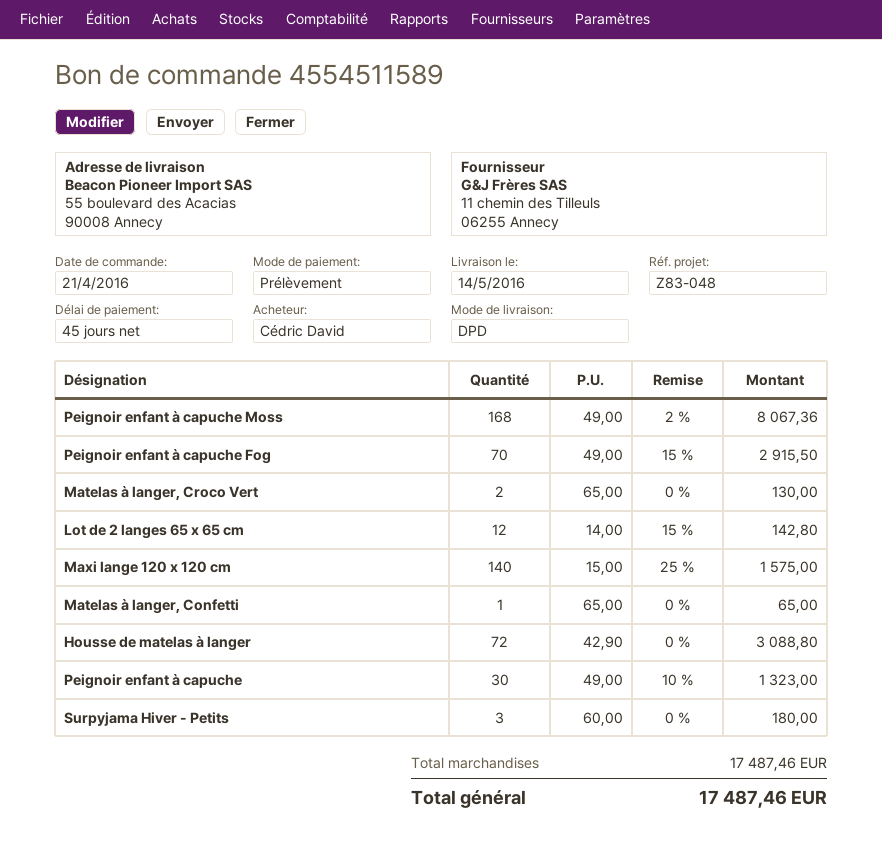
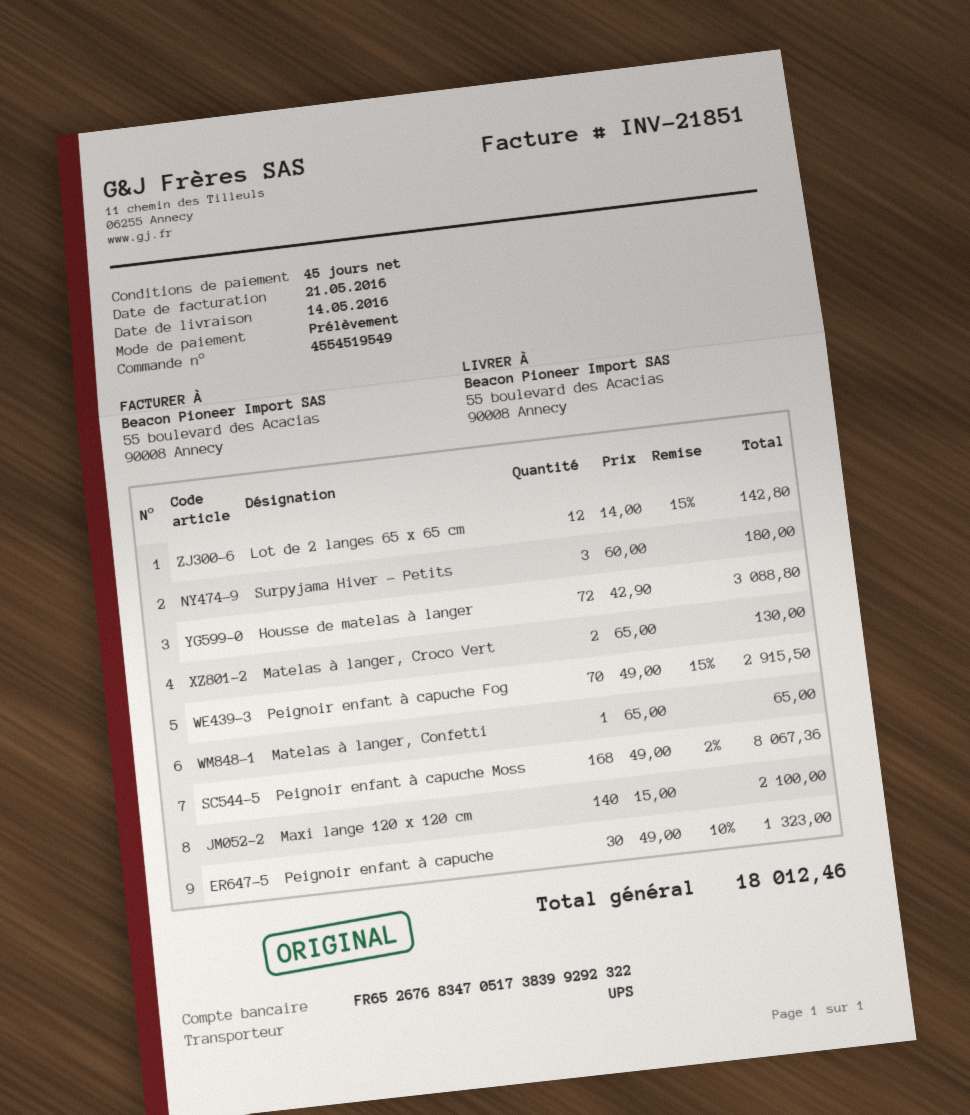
order number: 4554511589 -> 4554519549
shipping method: DPD -> UPS
Maxi lange 120 x 120 cm: 140 x 15.00 - 25% = 1575.00 -> 140 x 15.00 = 2100.00
total: 17487.46 -> 18012.46

